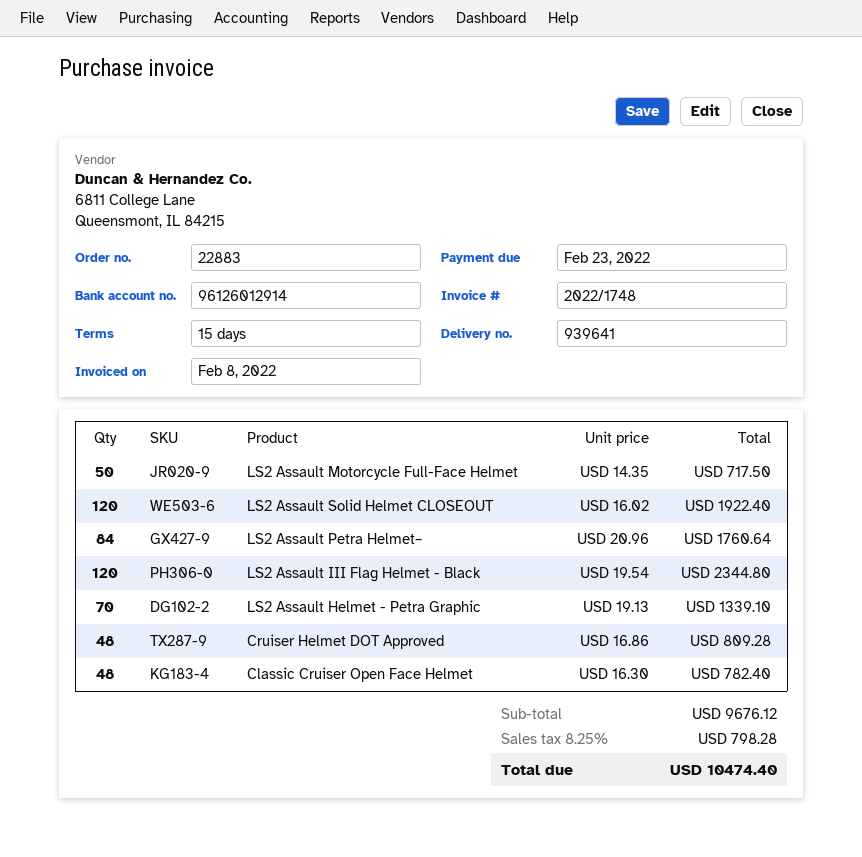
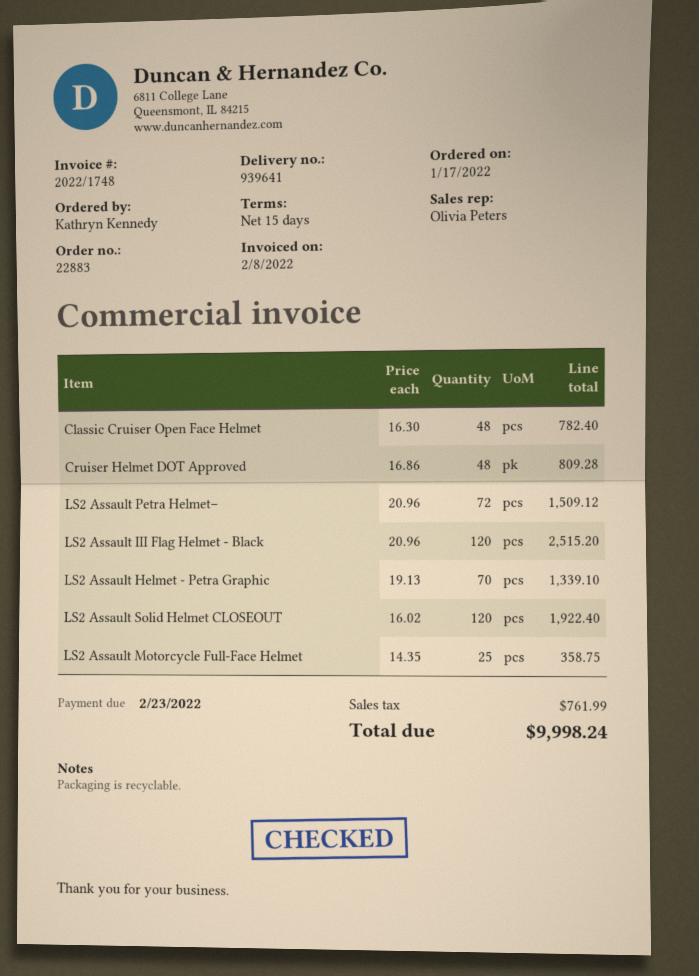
LS2 Assault Motorcycle Full-Face Helmet: 50 x 14.35 = 717.50 -> 25 x 14.35 = 358.75
LS2 Assault Petra Helmet–: 84 x 20.96 = 1760.64 -> 72 x 20.96 = 1509.12
LS2 Assault III Flag Helmet - Black: 120 x 19.54 = 2344.80 -> 120 x 20.96 = 2515.20
tax: 798.28 -> 761.99
total: 10474.40 -> 9998.24

